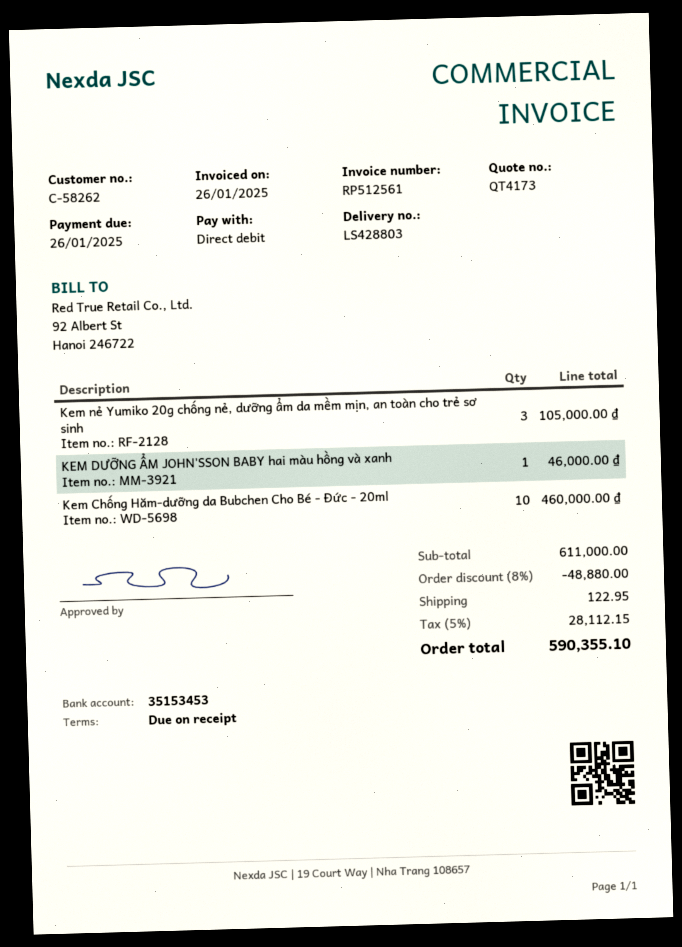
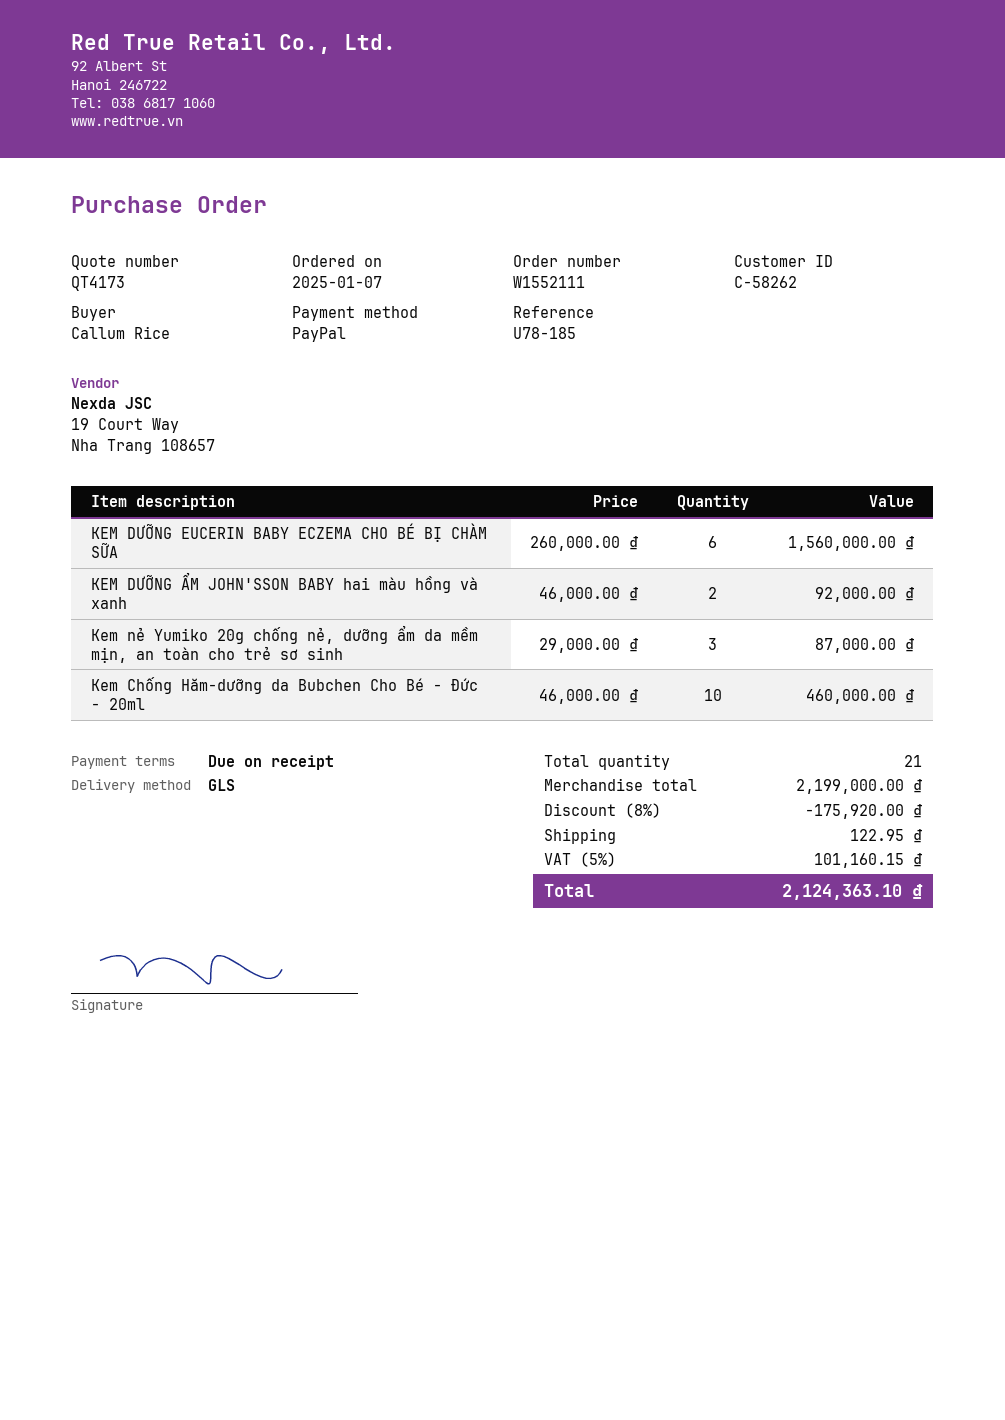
payment method: direct debit -> PayPal
Kem nẻ Yumiko 20g chống nẻ, dưỡng ẩm da mềm mịn, an toàn cho trẻ sơ sinh: 3 for 105000.00 -> 3 for 87000.00
KEM DƯỠNG ẨM JOHN'SSON BABY hai màu hồng và xanh: 1 for 46000.00 -> 2 for 92000.00
KEM DƯỠNG EUCERIN BABY ECZEMA CHO BÉ BỊ CHÀM SỮA: none -> 6 for 1560000.00
subtotal: 611000.00 -> 2199000.00
discount: 8% = 48880.00 -> 8% = 175920.00
tax: 5% = 28112.15 -> 5% = 101160.15
total: 590355.10 -> 2124363.10

